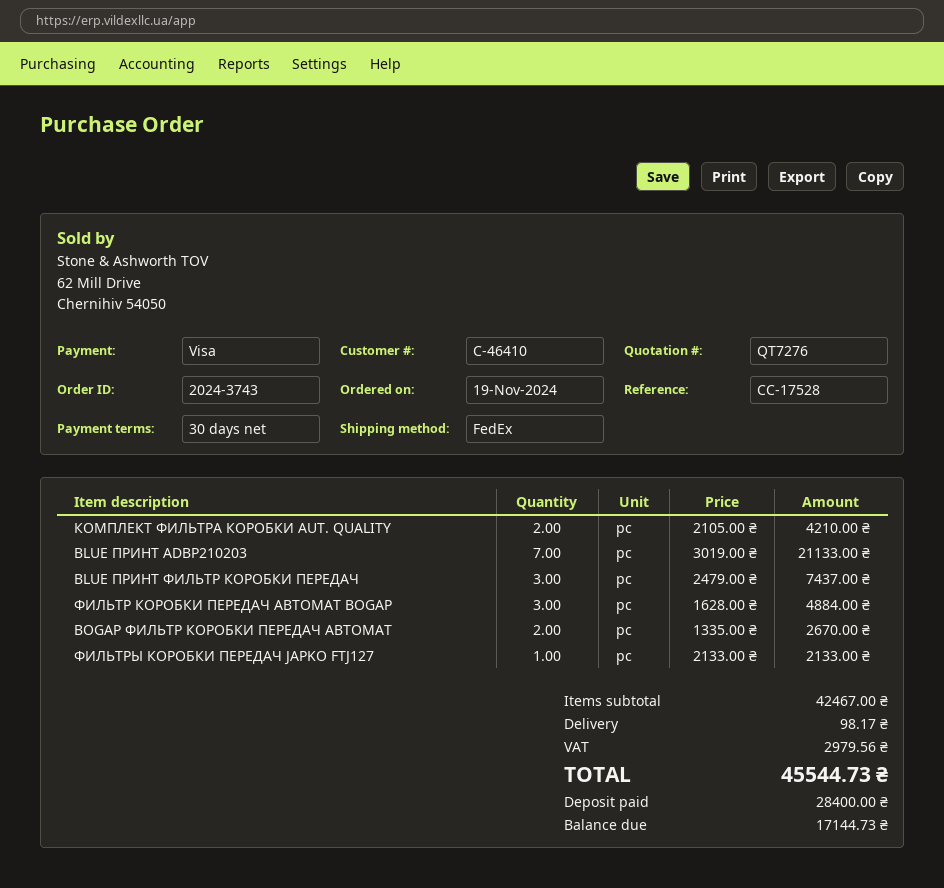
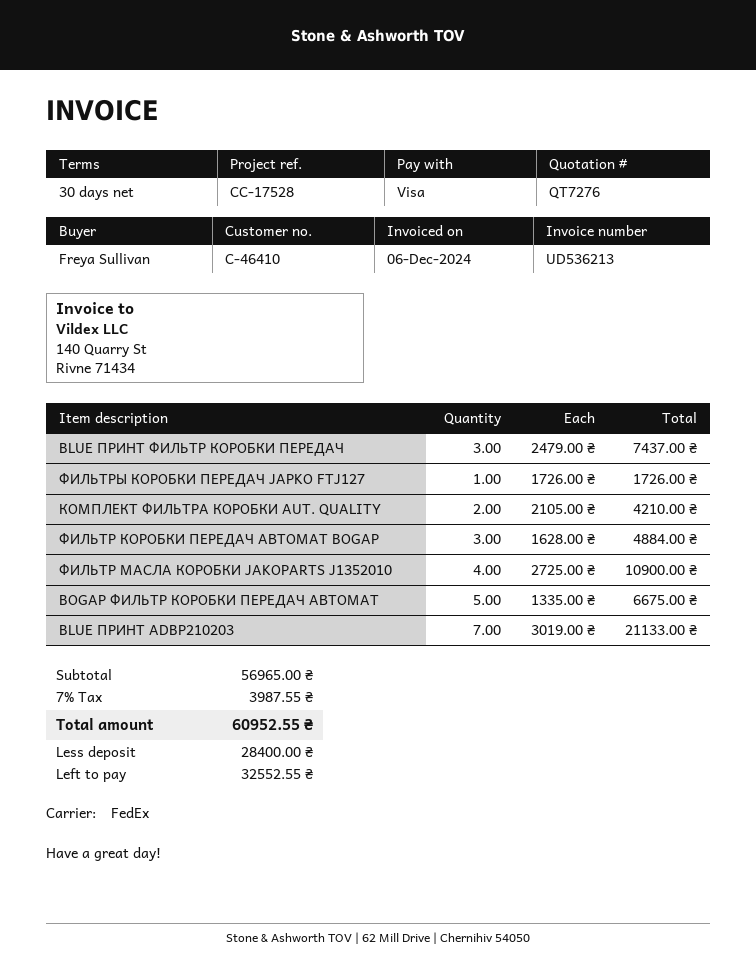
BOGAP ФИЛЬТР КОРОБКИ ПЕРЕДАЧ АВТОМАТ: 2 x 1335.00 = 2670.00 -> 5 x 1335.00 = 6675.00
ФИЛЬТРЫ КОРОБКИ ПЕРЕДАЧ JAPKO FTJ127: 1 x 2133.00 = 2133.00 -> 1 x 1726.00 = 1726.00
ФИЛЬТР МАСЛА КОРОБКИ JAKOPARTS J1352010: none -> 4 x 2725.00 = 10900.00
subtotal: 42467.00 -> 56965.00
shipping: 98.17 -> none
tax: 2979.56 -> 3987.55
total: 45544.73 -> 60952.55
balance: 17144.73 -> 32552.55

